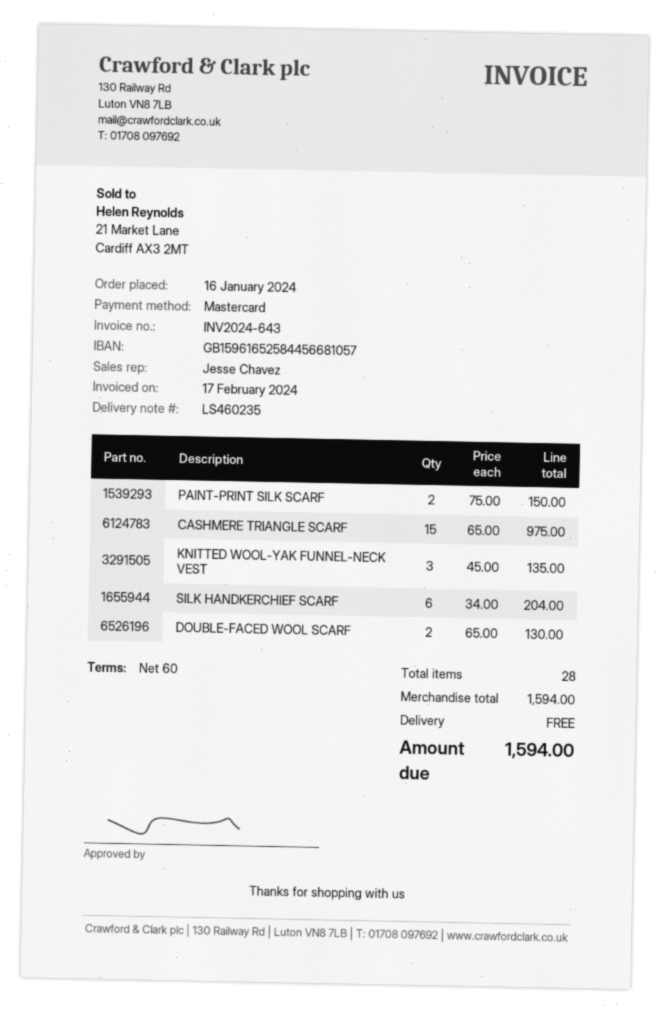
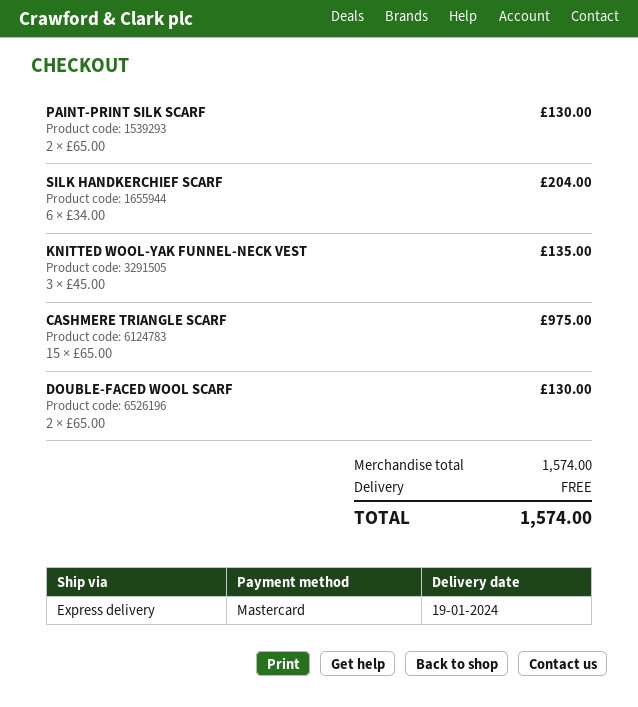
PAINT-PRINT SILK SCARF: 2 x 75.00 = 150.00 -> 2 x 65.00 = 130.00
subtotal: 1594.00 -> 1574.00
total: 1594.00 -> 1574.00

